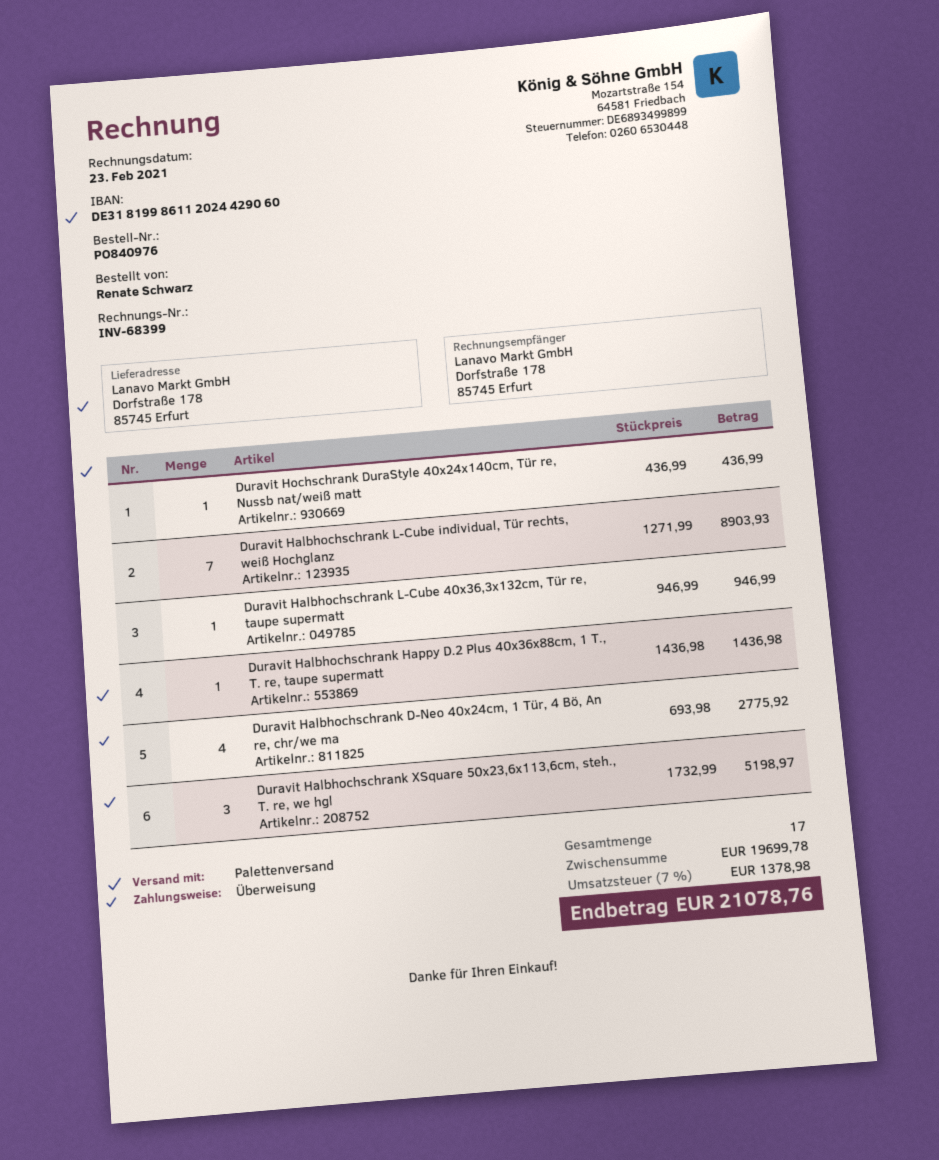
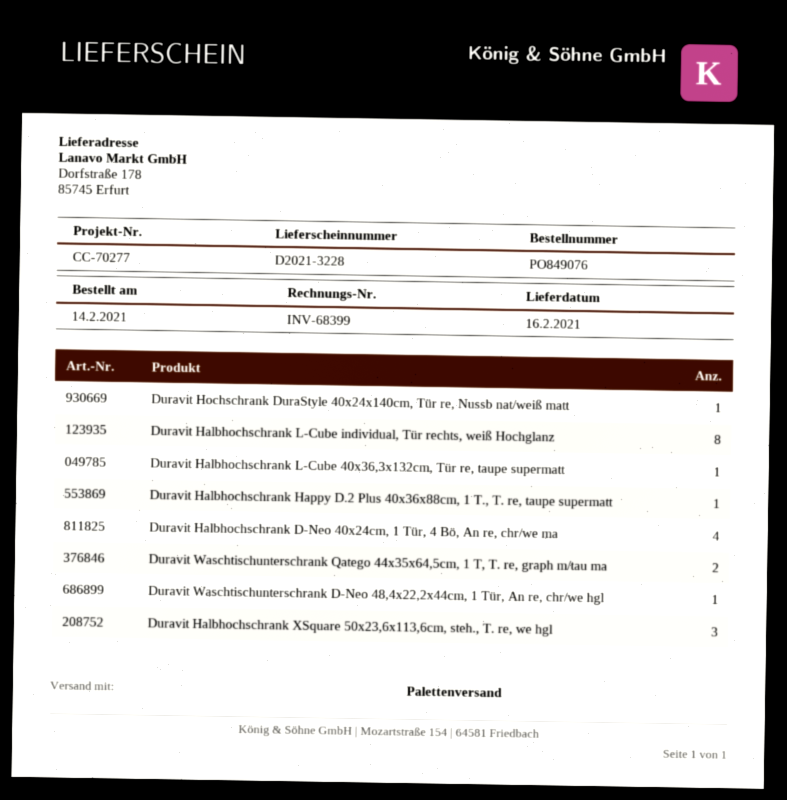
order number: PO840976 -> PO849076
Duravit Halbhochschrank L-Cube individual, Tür rechts, weiß Hochglanz: 7 -> 8
Duravit Waschtischunterschrank Qatego 44x35x64,5cm, 1 T, T. re, graph m/tau ma: none -> 2
Duravit Waschtischunterschrank D-Neo 48,4x22,2x44cm, 1 Tür, An re, chr/we hgl: none -> 1

